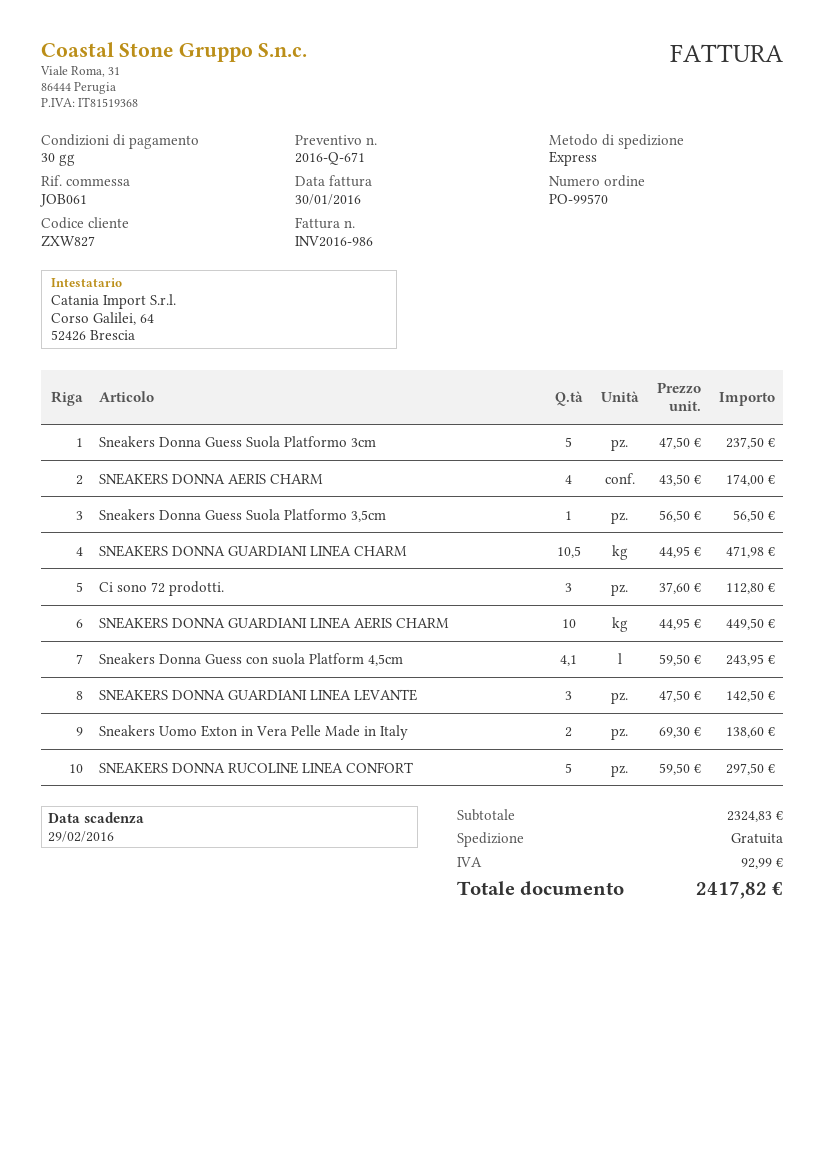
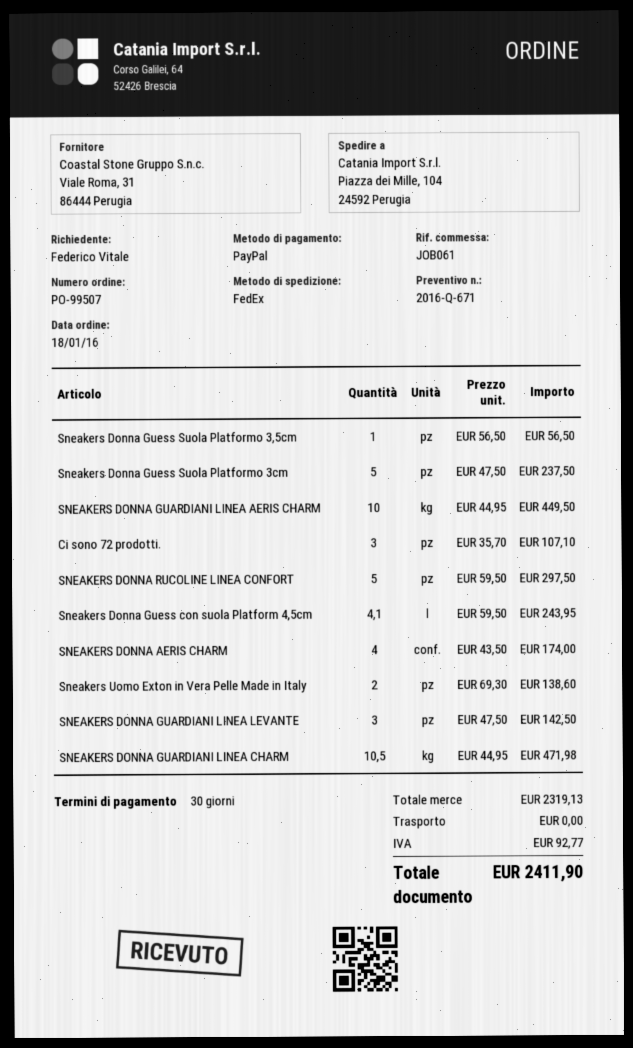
order number: PO-99570 -> PO-99507
shipping method: express -> FedEx
Ci sono 72 prodotti.: 3 x 37.60 = 112.80 -> 3 x 35.70 = 107.10
subtotal: 2324.83 -> 2319.13
tax: 92.99 -> 92.77
total: 2417.82 -> 2411.90

